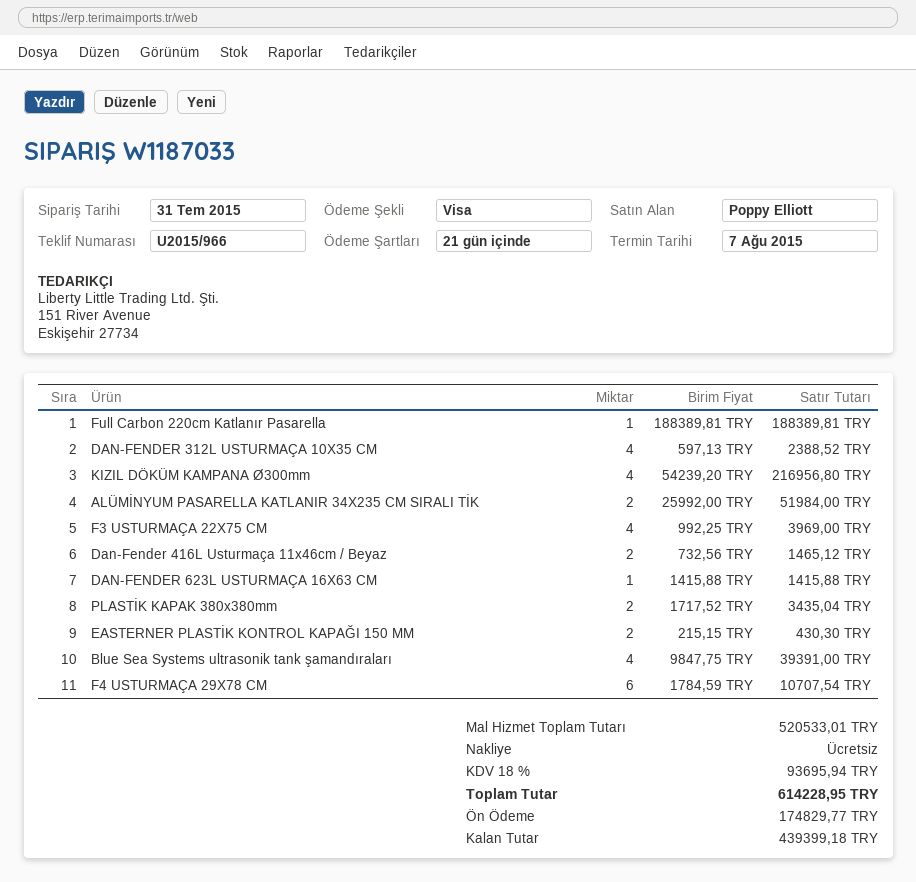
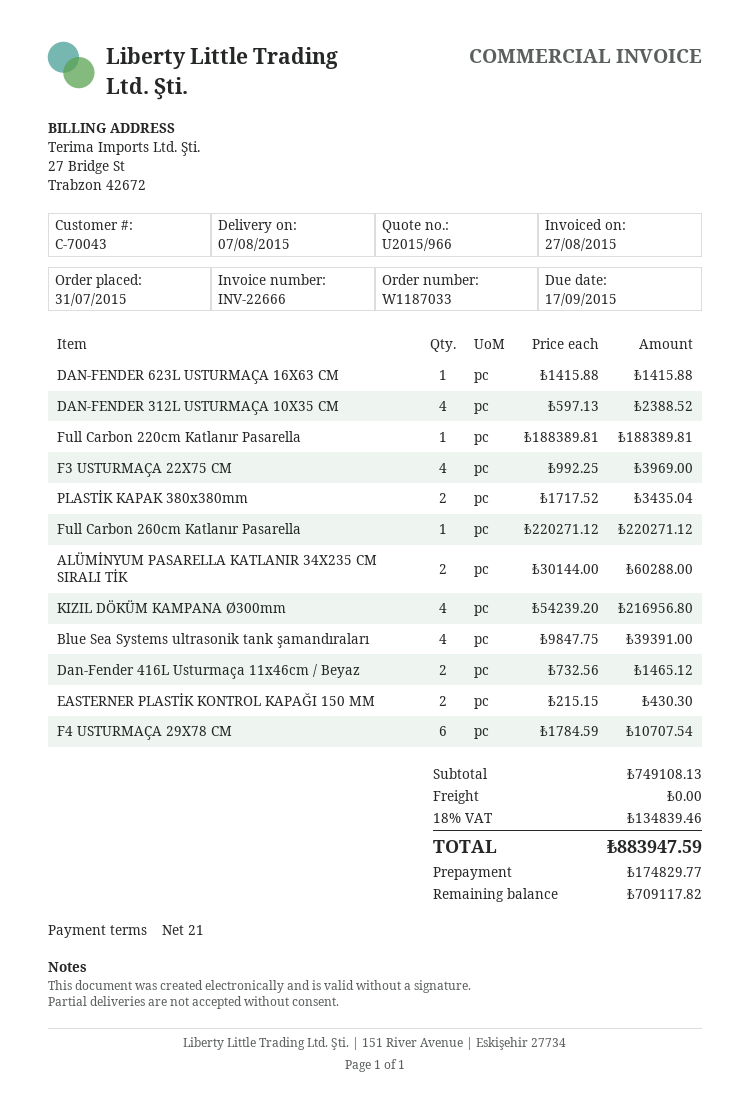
ALÜMİNYUM PASARELLA KATLANIR 34X235 CM SIRALI TİK: 2 x 25992.00 = 51984.00 -> 2 x 30144.00 = 60288.00
Full Carbon 260cm Katlanır Pasarella: none -> 1 x 220271.12 = 220271.12
subtotal: 520533.01 -> 749108.13
tax: 18% = 93695.94 -> 18% = 134839.46
total: 614228.95 -> 883947.59
balance: 439399.18 -> 709117.82

